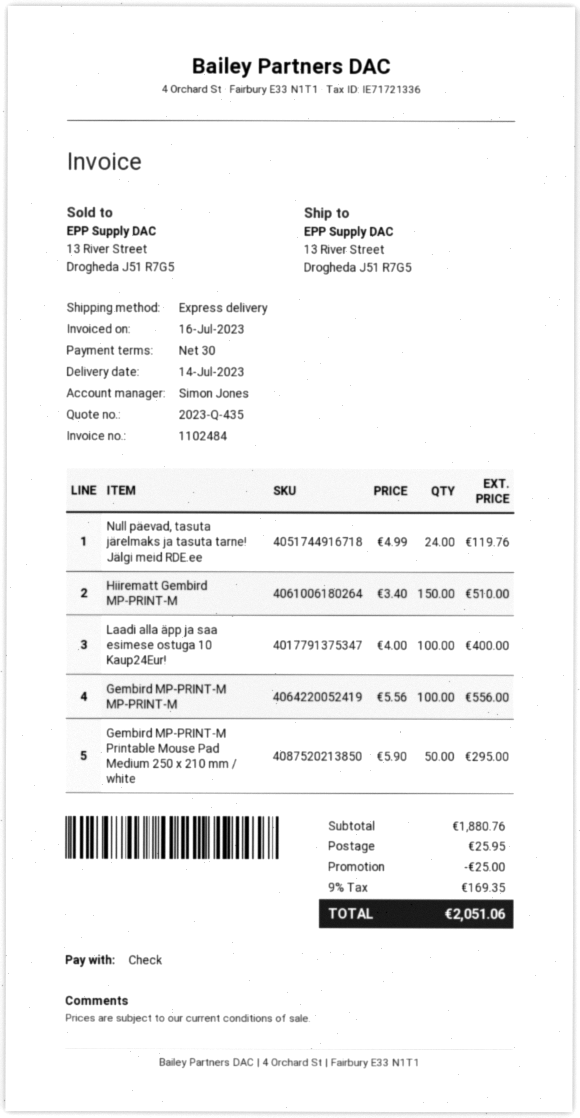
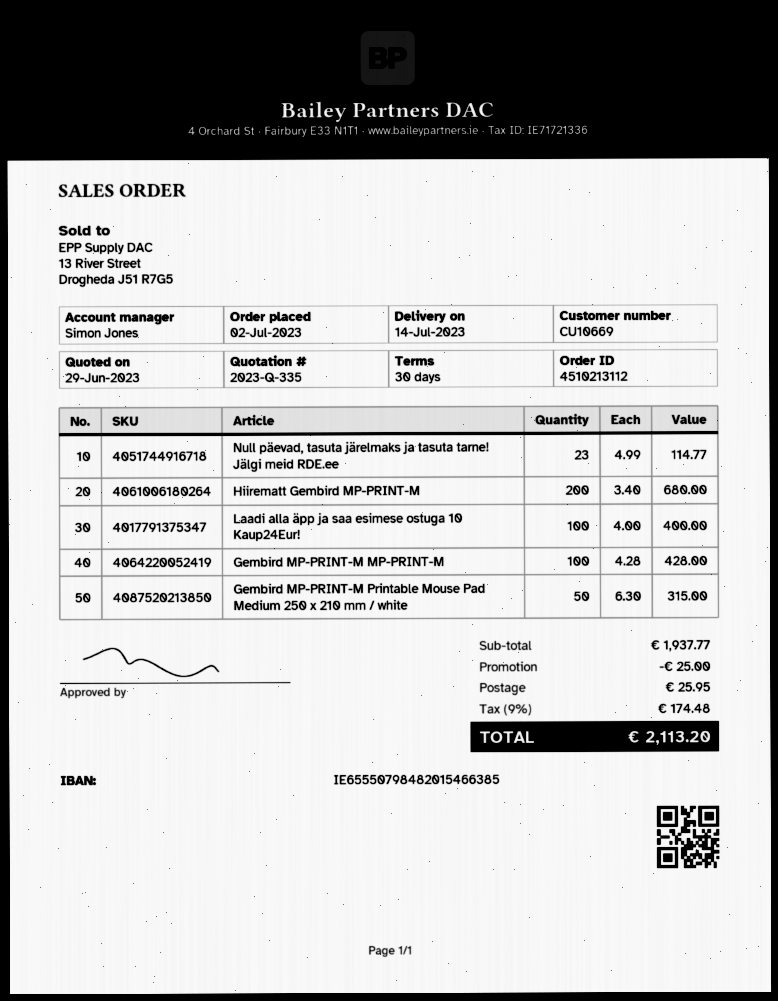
quote number: 2023-Q-435 -> 2023-Q-335
Null päevad, tasuta järelmaks ja tasuta tarne! Jälgi meid RDE.ee: 24 x 4.99 = 119.76 -> 23 x 4.99 = 114.77
Hiirematt Gembird MP-PRINT-M: 150 x 3.40 = 510.00 -> 200 x 3.40 = 680.00
Gembird MP-PRINT-M MP-PRINT-M: 100 x 5.56 = 556.00 -> 100 x 4.28 = 428.00
Gembird MP-PRINT-M Printable Mouse Pad Medium 250 x 210 mm / white: 50 x 5.90 = 295.00 -> 50 x 6.30 = 315.00
subtotal: 1880.76 -> 1937.77
tax: 9% = 169.35 -> 9% = 174.48
total: 2051.06 -> 2113.20

